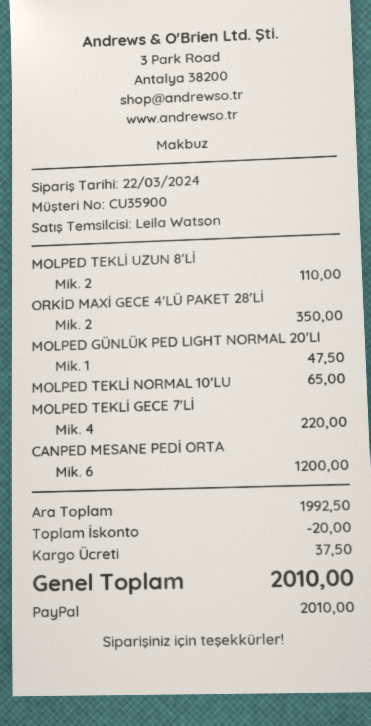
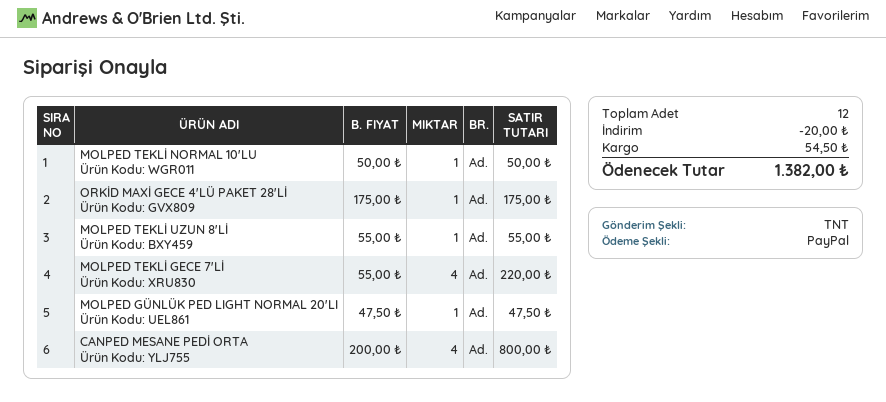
MOLPED TEKLİ UZUN 8'Lİ: 2 for 110.00 -> 1 for 55.00
ORKİD MAXİ GECE 4'LÜ PAKET 28'Lİ: 2 for 350.00 -> 1 for 175.00
MOLPED TEKLİ NORMAL 10'LU: 1 for 65.00 -> 1 for 50.00
CANPED MESANE PEDİ ORTA: 6 for 1200.00 -> 4 for 800.00
shipping: 37.50 -> 54.50
total: 2010.00 -> 1382.00

